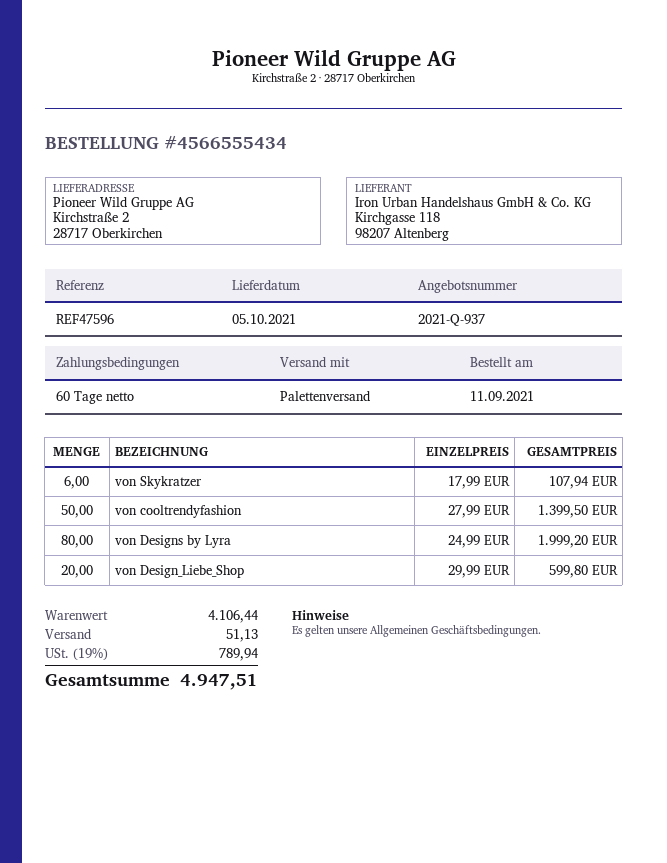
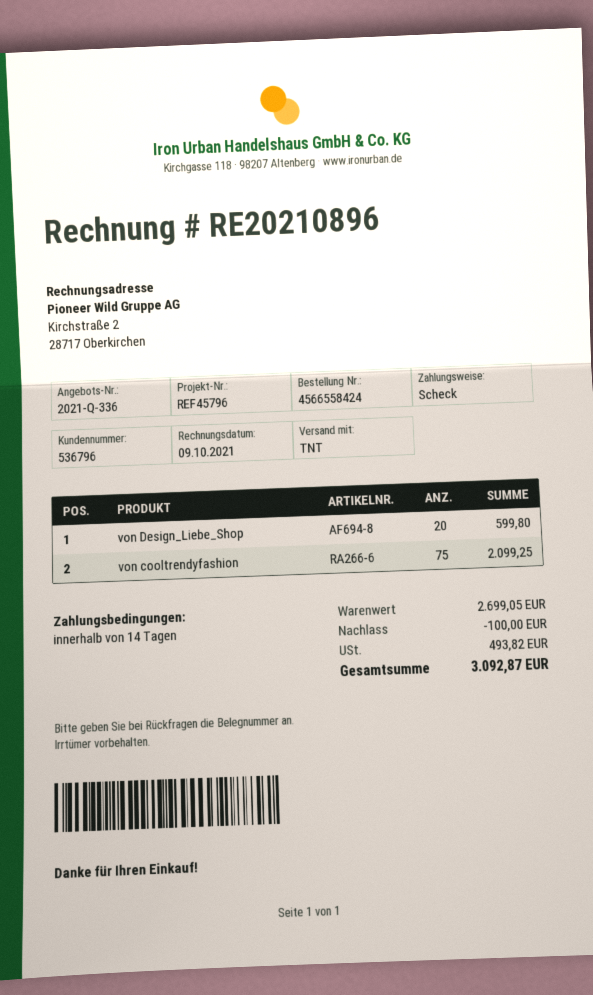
quote number: 2021-Q-937 -> 2021-Q-336
order number: 4566555434 -> 4566558424
payment terms: 60 days -> 14 days
reference: REF47596 -> REF45796
shipping method: pallet freight -> TNT
von Skykratzer: 6 for 107.94 -> none
von cooltrendyfashion: 50 for 1399.50 -> 75 for 2099.25
von Designs by Lyra: 80 for 1999.20 -> none
subtotal: 4106.44 -> 2699.05
discount: none -> 100.00
shipping: 51.13 -> none
tax: 789.94 -> 493.82
total: 4947.51 -> 3092.87

